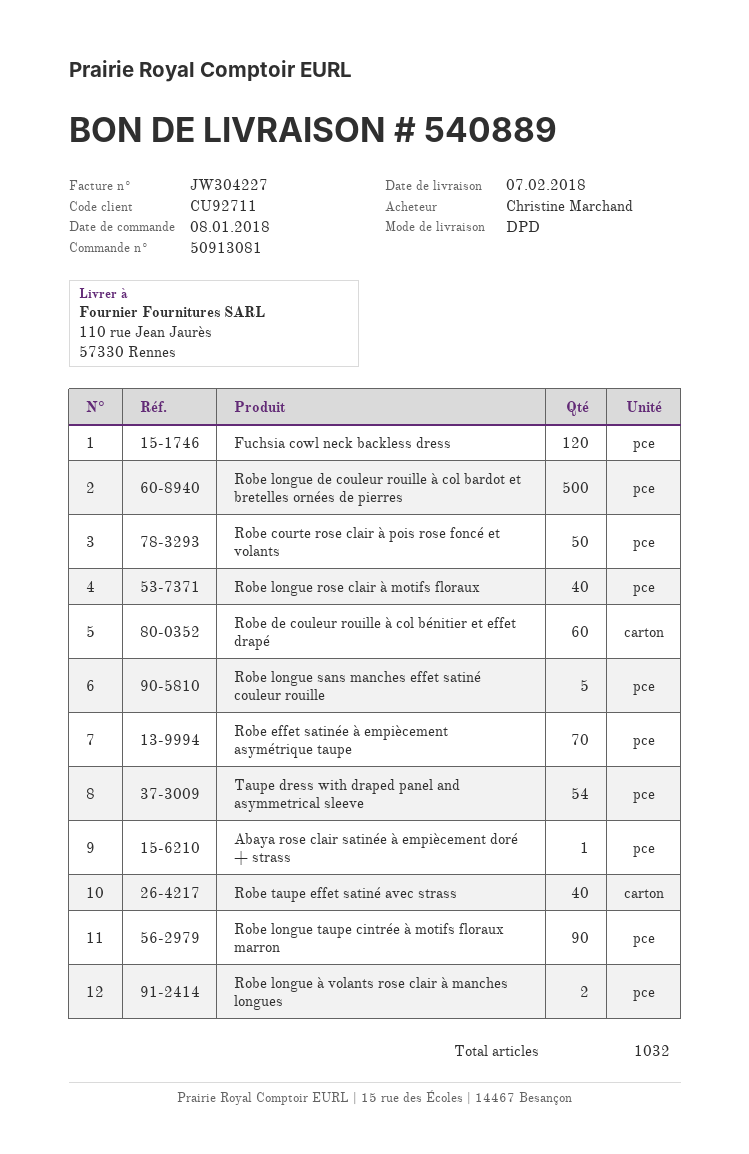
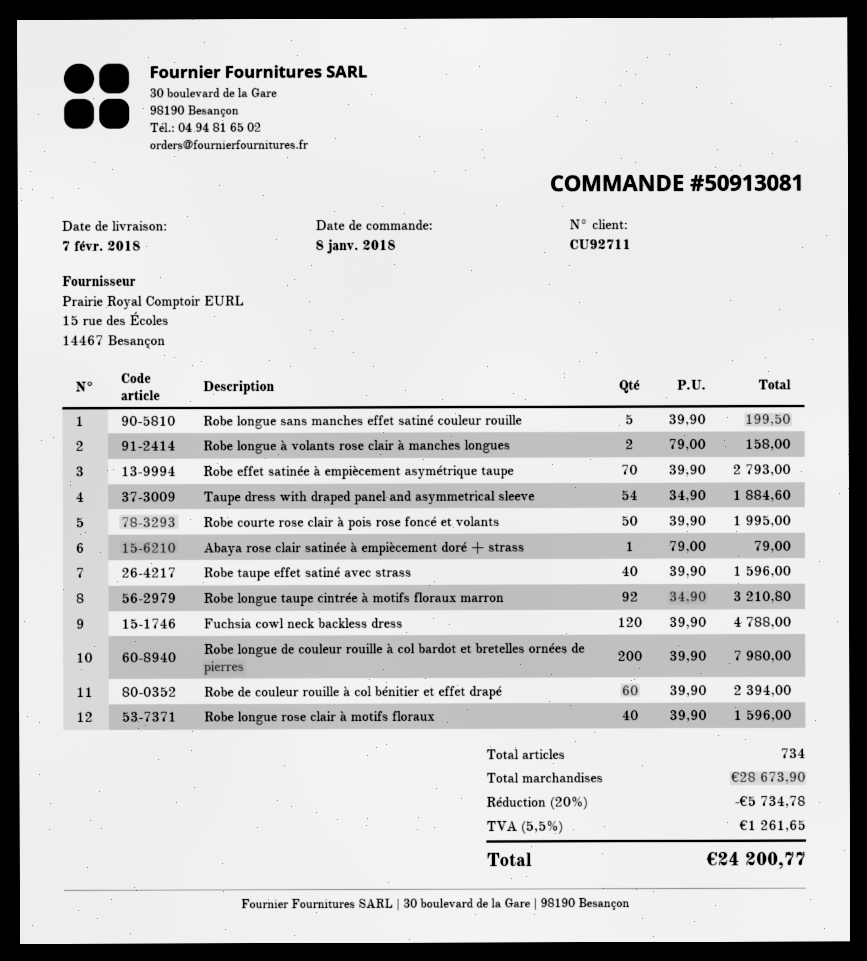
Robe longue de couleur rouille à col bardot et bretelles ornées de pierres: 500 -> 200
Robe longue taupe cintrée à motifs floraux marron: 90 -> 92
total quantity: 1032 -> 734

